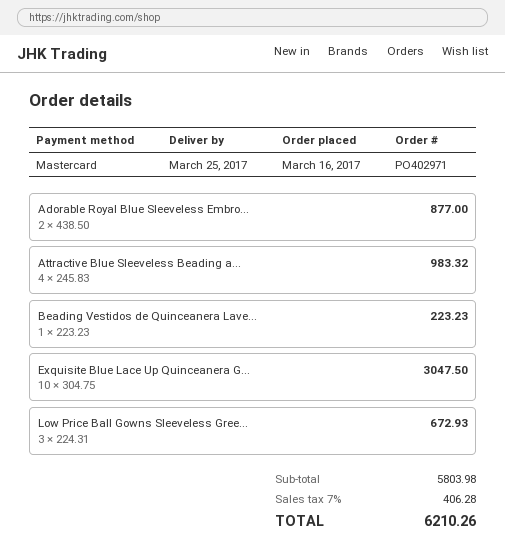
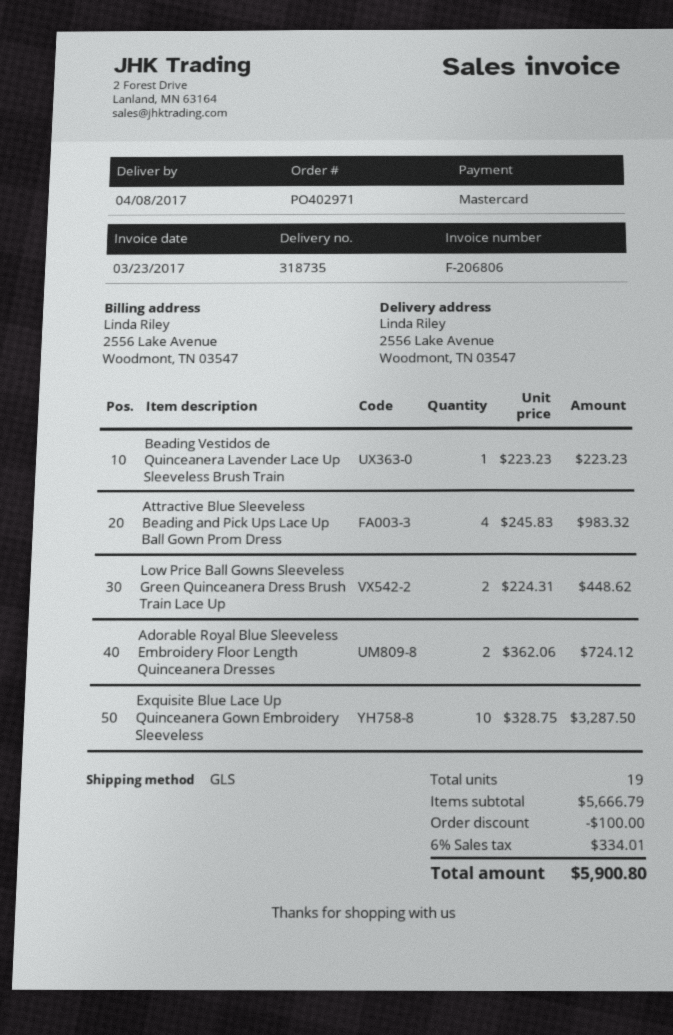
delivery date: 2017-03-25 -> 2017-04-08
Adorable Royal Blue Sleeveless Embro...: 2 x 438.50 = 877.00 -> 2 x 362.06 = 724.12
Exquisite Blue Lace Up Quinceanera G...: 10 x 304.75 = 3047.50 -> 10 x 328.75 = 3287.50
Low Price Ball Gowns Sleeveless Gree...: 3 x 224.31 = 672.93 -> 2 x 224.31 = 448.62
subtotal: 5803.98 -> 5666.79
discount: none -> 100.00
tax: 7% = 406.28 -> 6% = 334.01
total: 6210.26 -> 5900.80

